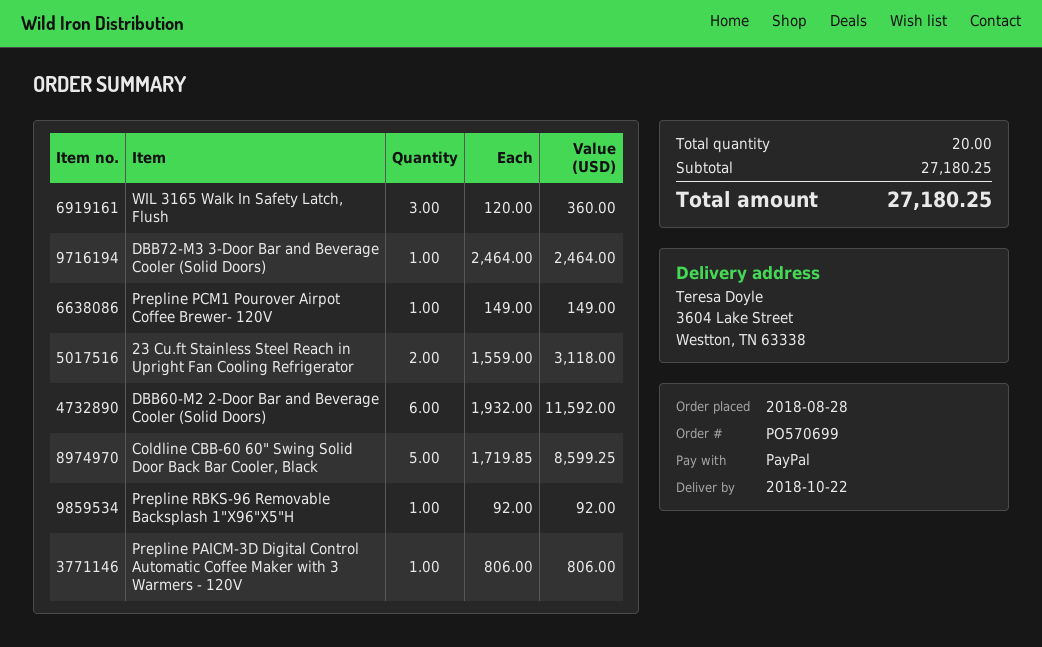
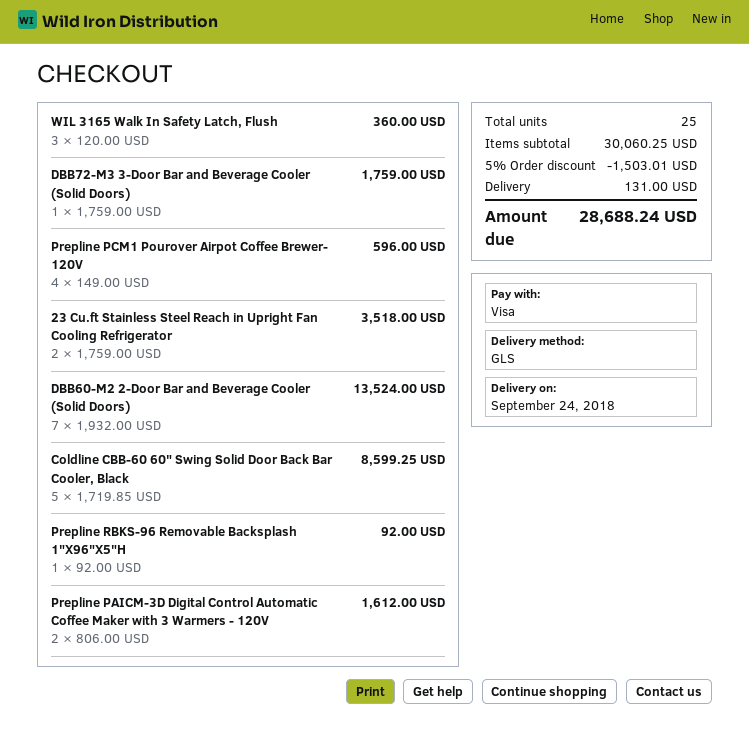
delivery date: 2018-10-22 -> 2018-09-24
payment method: PayPal -> Visa
DBB72-M3 3-Door Bar and Beverage Cooler (Solid Doors): 1 x 2464.00 = 2464.00 -> 1 x 1759.00 = 1759.00
Prepline PCM1 Pourover Airpot Coffee Brewer- 120V: 1 x 149.00 = 149.00 -> 4 x 149.00 = 596.00
23 Cu.ft Stainless Steel Reach in Upright Fan Cooling Refrigerator: 2 x 1559.00 = 3118.00 -> 2 x 1759.00 = 3518.00
DBB60-M2 2-Door Bar and Beverage Cooler (Solid Doors): 6 x 1932.00 = 11592.00 -> 7 x 1932.00 = 13524.00
Prepline PAICM-3D Digital Control Automatic Coffee Maker with 3 Warmers - 120V: 1 x 806.00 = 806.00 -> 2 x 806.00 = 1612.00
total quantity: 20 -> 25
subtotal: 27180.25 -> 30060.25
discount: none -> 5% = 1503.01
shipping: none -> 131.00
total: 27180.25 -> 28688.24

